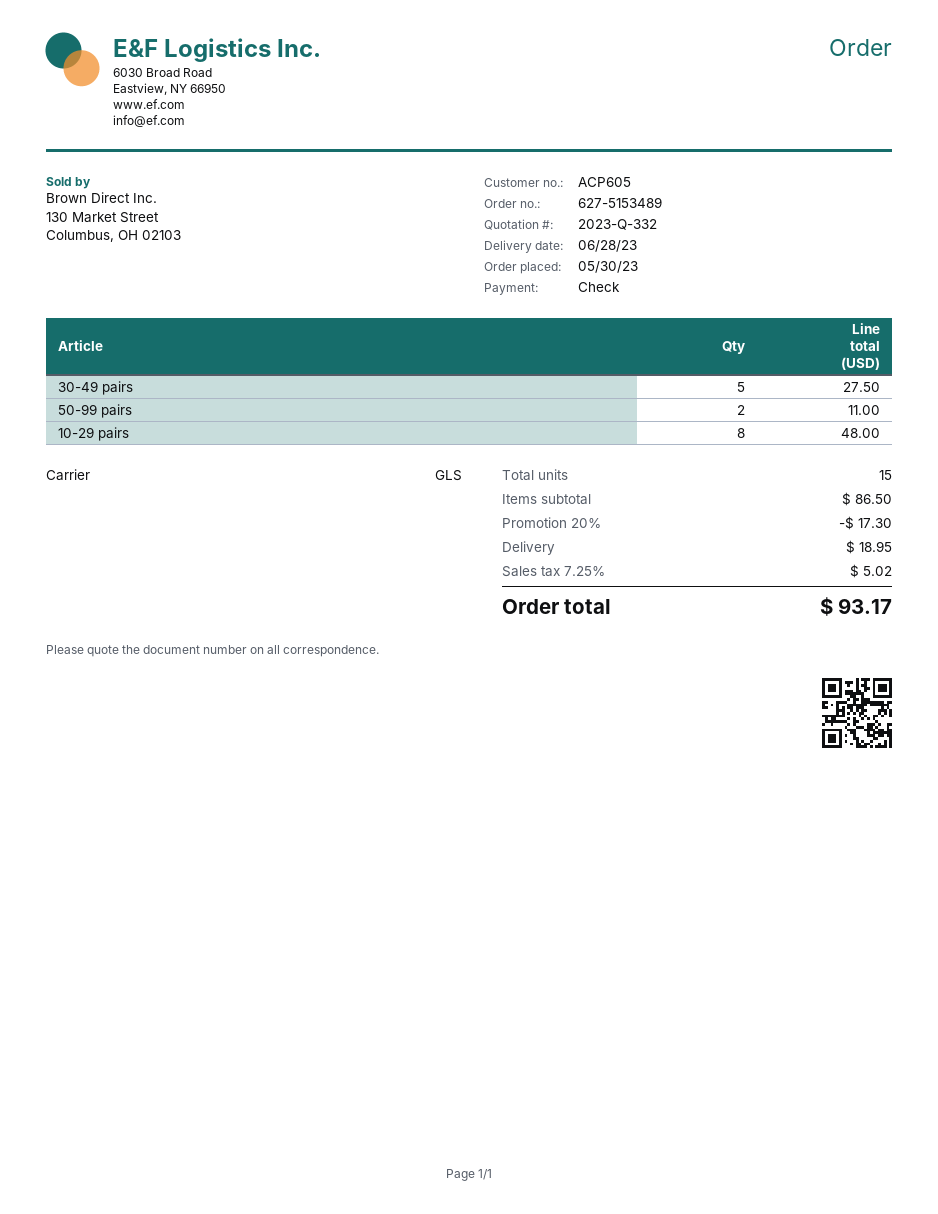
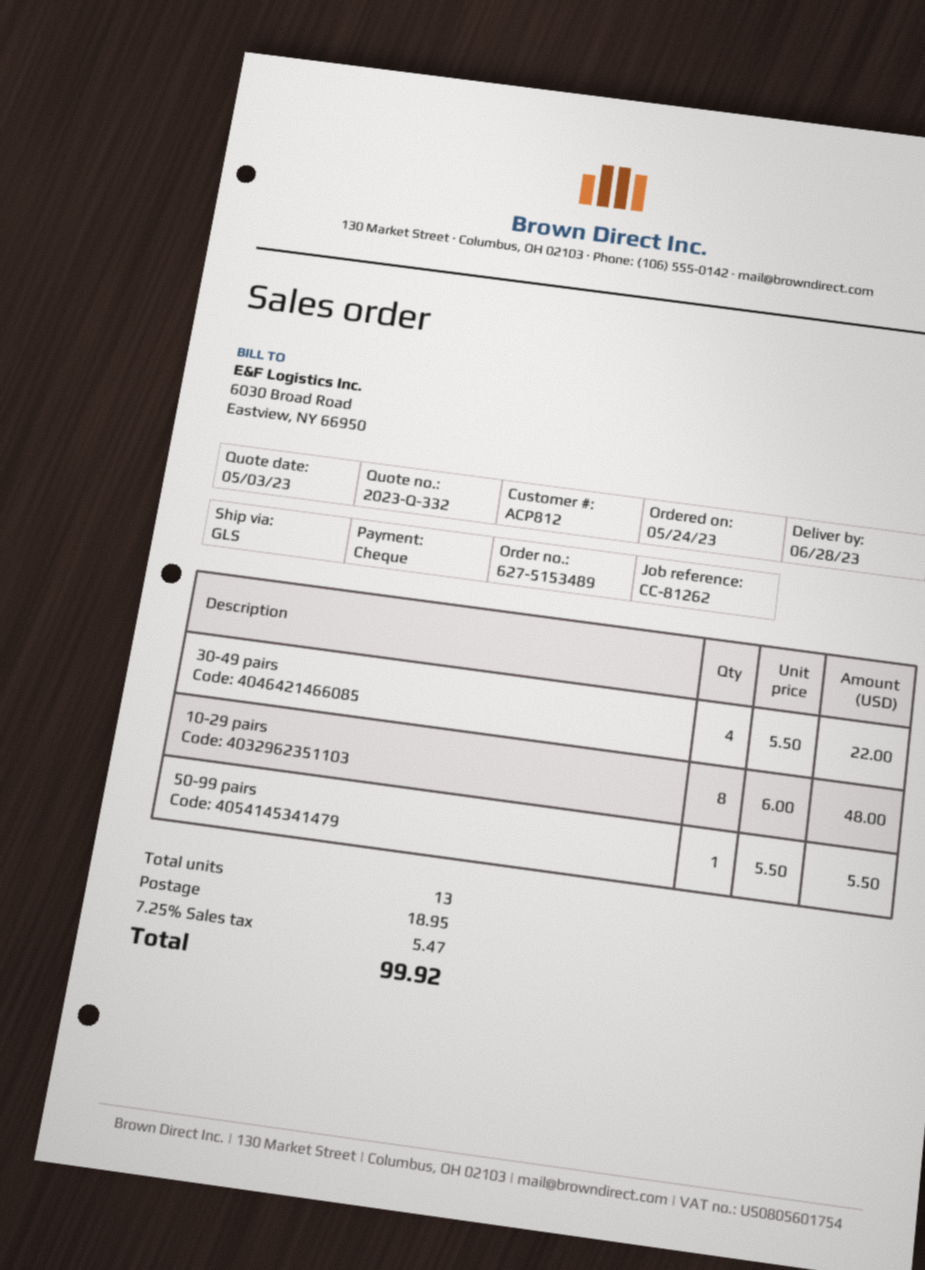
order date: 2023-05-30 -> 2023-05-24
customer number: ACP605 -> ACP812
30-49 pairs: 5 for 27.50 -> 4 for 22.00
50-99 pairs: 2 for 11.00 -> 1 for 5.50
total quantity: 15 -> 13
discount: 20% = 17.30 -> none
tax: 7.25% = 5.02 -> 7.25% = 5.47
total: 93.17 -> 99.92

